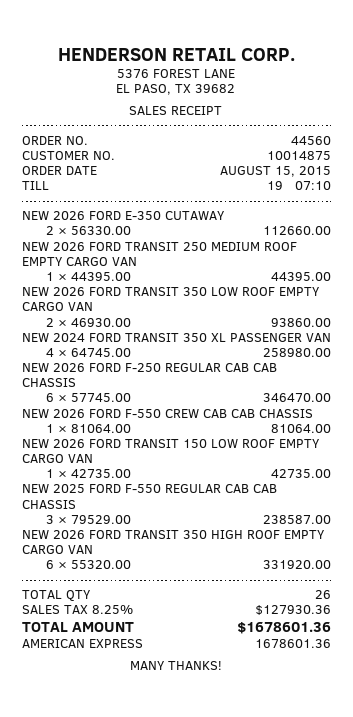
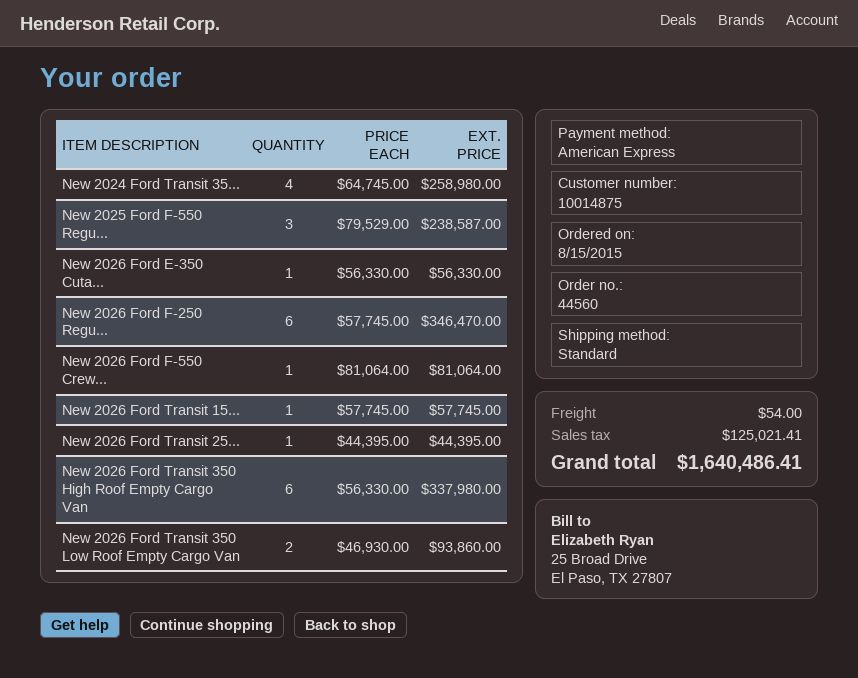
NEW 2026 FORD E-350 CUTAWAY: 2 x 56330.00 = 112660.00 -> 1 x 56330.00 = 56330.00
NEW 2026 FORD TRANSIT 150 LOW ROOF EMPTY CARGO VAN: 1 x 42735.00 = 42735.00 -> 1 x 57745.00 = 57745.00
NEW 2026 FORD TRANSIT 350 HIGH ROOF EMPTY CARGO VAN: 6 x 55320.00 = 331920.00 -> 6 x 56330.00 = 337980.00
shipping: none -> 54.00
tax: 127930.36 -> 125021.41
total: 1678601.36 -> 1640486.41

